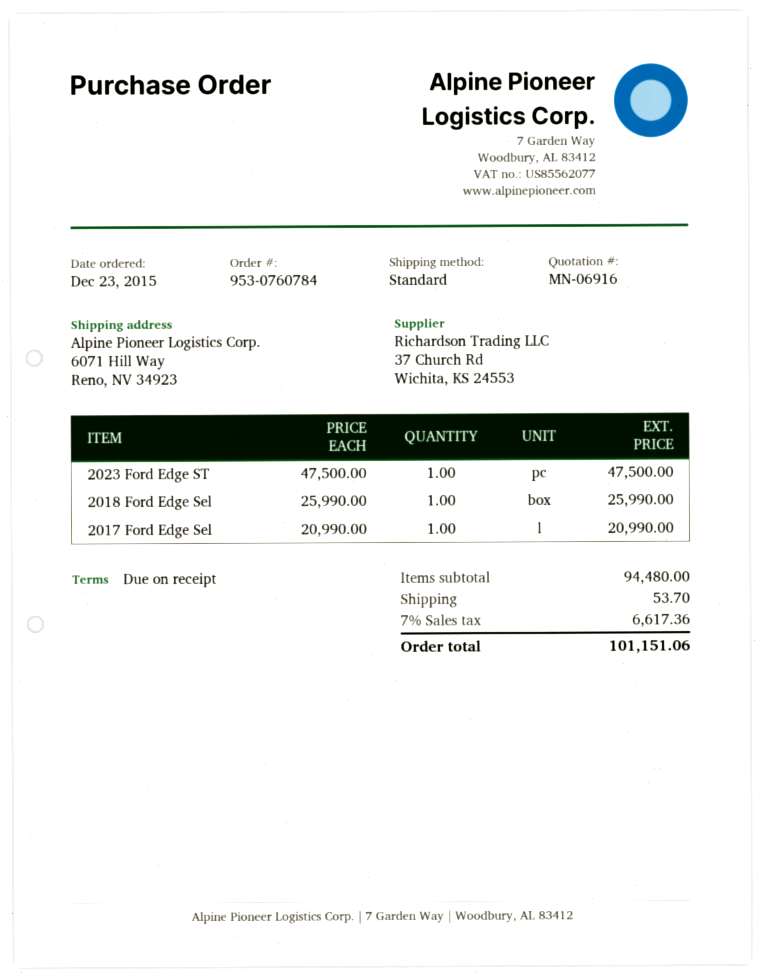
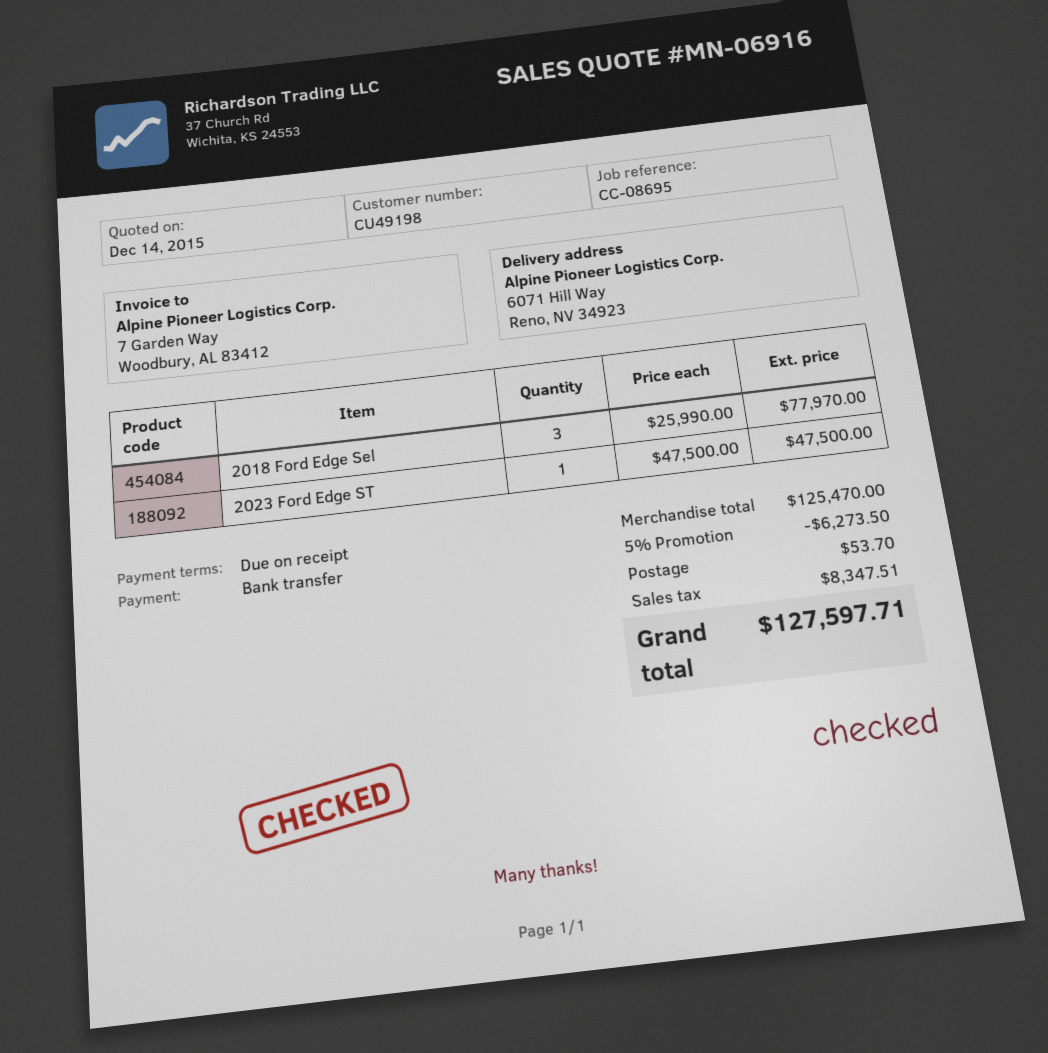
2018 Ford Edge Sel: 1 x 25990.00 = 25990.00 -> 3 x 25990.00 = 77970.00
2017 Ford Edge Sel: 1 x 20990.00 = 20990.00 -> none
subtotal: 94480.00 -> 125470.00
discount: none -> 5% = 6273.50
tax: 6617.36 -> 8347.51
total: 101151.06 -> 127597.71

